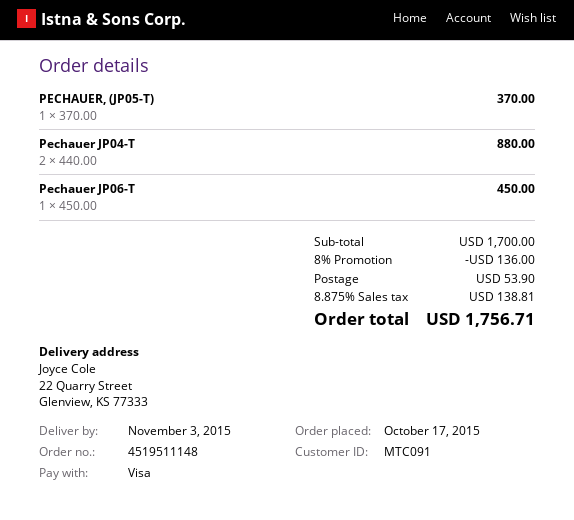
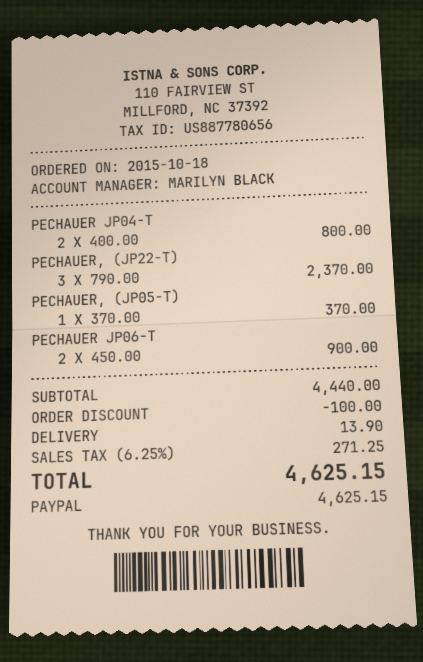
order date: 2015-10-17 -> 2015-10-18
payment method: Visa -> PayPal
Pechauer JP04-T: 2 x 440.00 = 880.00 -> 2 x 400.00 = 800.00
Pechauer JP06-T: 1 x 450.00 = 450.00 -> 2 x 450.00 = 900.00
PECHAUER, (JP22-T): none -> 3 x 790.00 = 2370.00
subtotal: 1700.00 -> 4440.00
discount: 136.00 -> 100.00
shipping: 53.90 -> 13.90
tax: 8.875% = 138.81 -> 6.25% = 271.25
total: 1756.71 -> 4625.15

